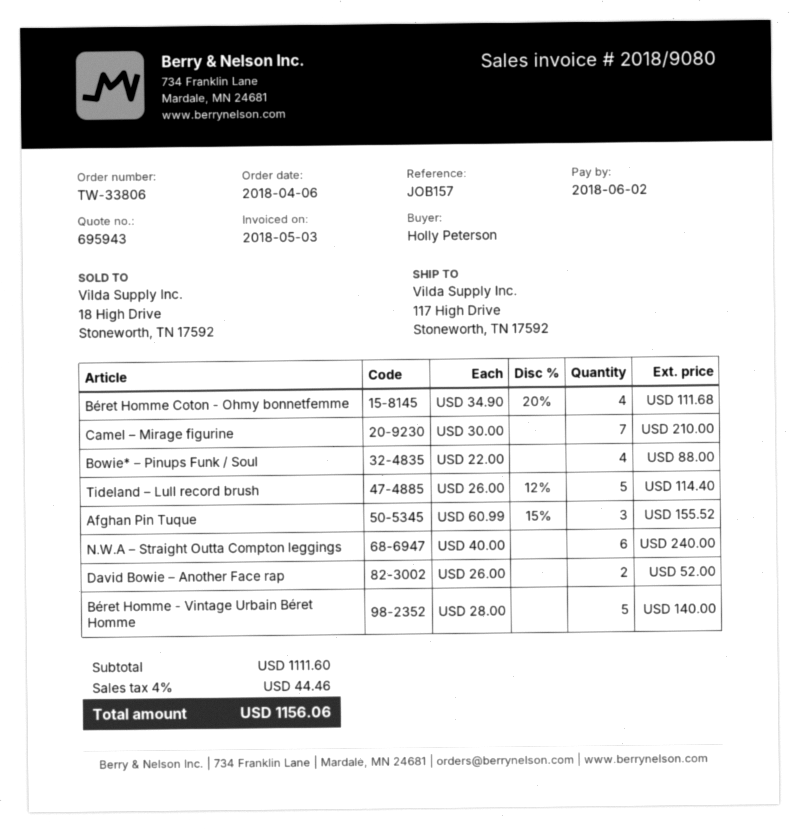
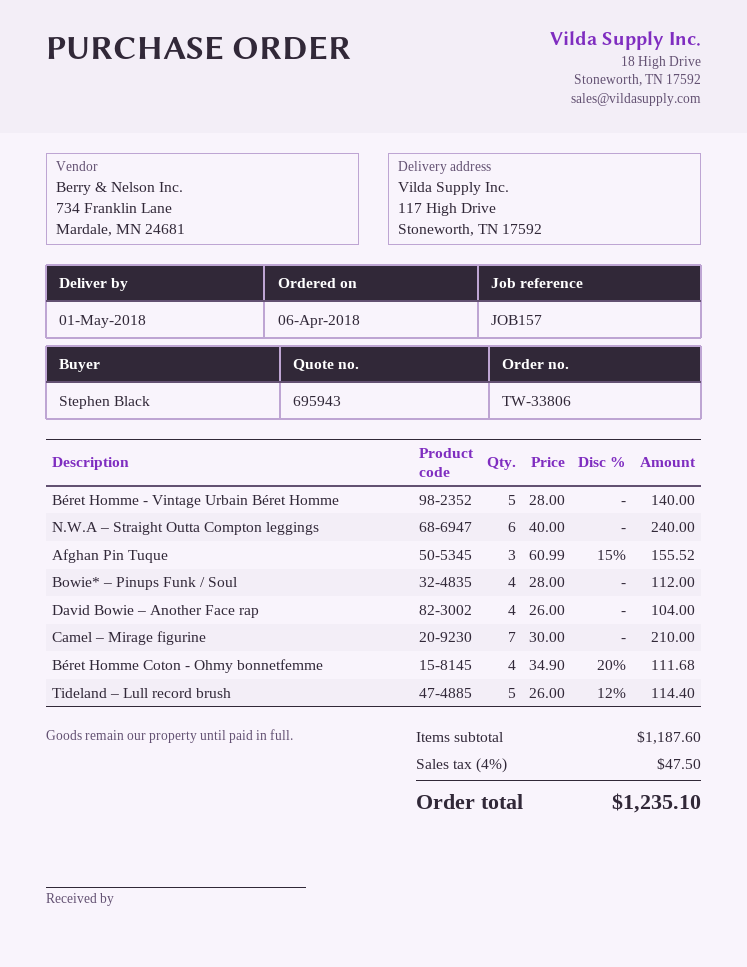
ordered by: Holly Peterson -> Stephen Black
Bowie* – Pinups Funk / Soul: 4 x 22.00 = 88.00 -> 4 x 28.00 = 112.00
David Bowie – Another Face rap: 2 x 26.00 = 52.00 -> 4 x 26.00 = 104.00
subtotal: 1111.60 -> 1187.60
tax: 4% = 44.46 -> 4% = 47.50
total: 1156.06 -> 1235.10

